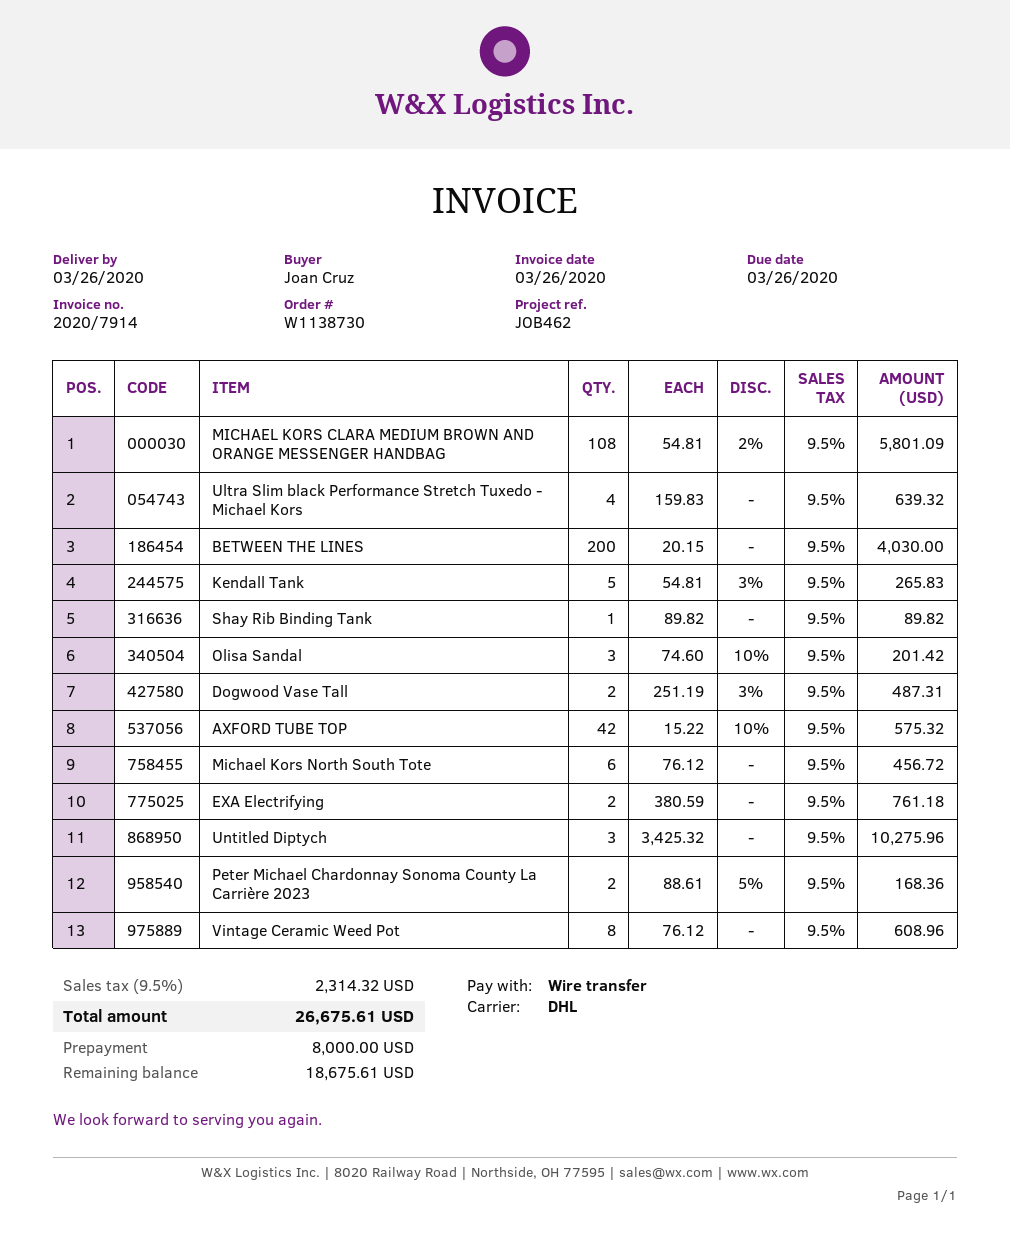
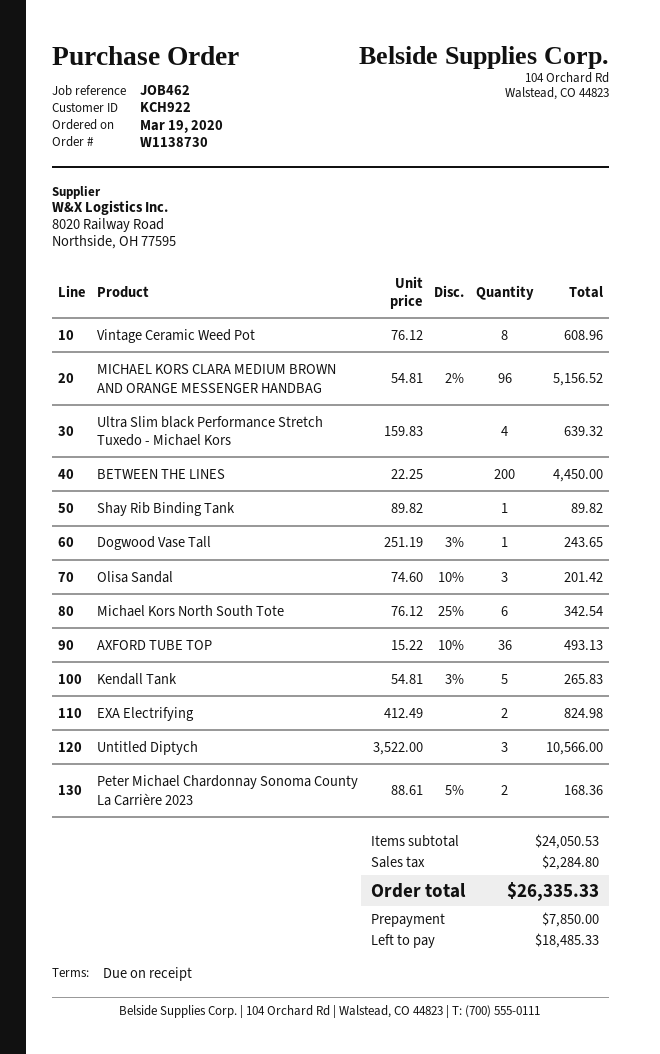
MICHAEL KORS CLARA MEDIUM BROWN AND ORANGE MESSENGER HANDBAG: 108 x 54.81 - 2% = 5801.09 -> 96 x 54.81 - 2% = 5156.52
BETWEEN THE LINES: 200 x 20.15 = 4030.00 -> 200 x 22.25 = 4450.00
Dogwood Vase Tall: 2 x 251.19 - 3% = 487.31 -> 1 x 251.19 - 3% = 243.65
AXFORD TUBE TOP: 42 x 15.22 - 10% = 575.32 -> 36 x 15.22 - 10% = 493.13
Michael Kors North South Tote: 6 x 76.12 = 456.72 -> 6 x 76.12 - 25% = 342.54
EXA Electrifying: 2 x 380.59 = 761.18 -> 2 x 412.49 = 824.98
Untitled Diptych: 3 x 3425.32 = 10275.96 -> 3 x 3522.00 = 10566.00
tax: 2314.32 -> 2284.80
total: 26675.61 -> 26335.33
deposit: 8000.00 -> 7850.00
balance: 18675.61 -> 18485.33

